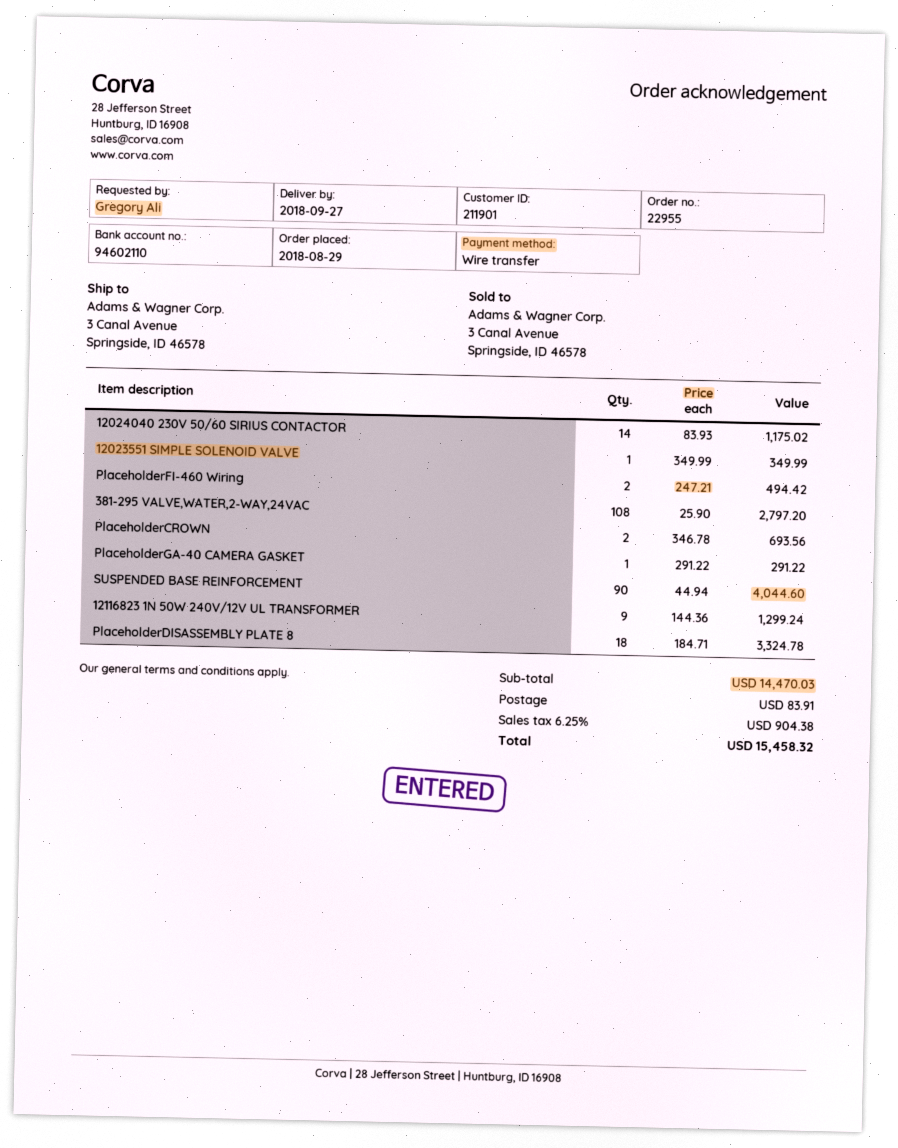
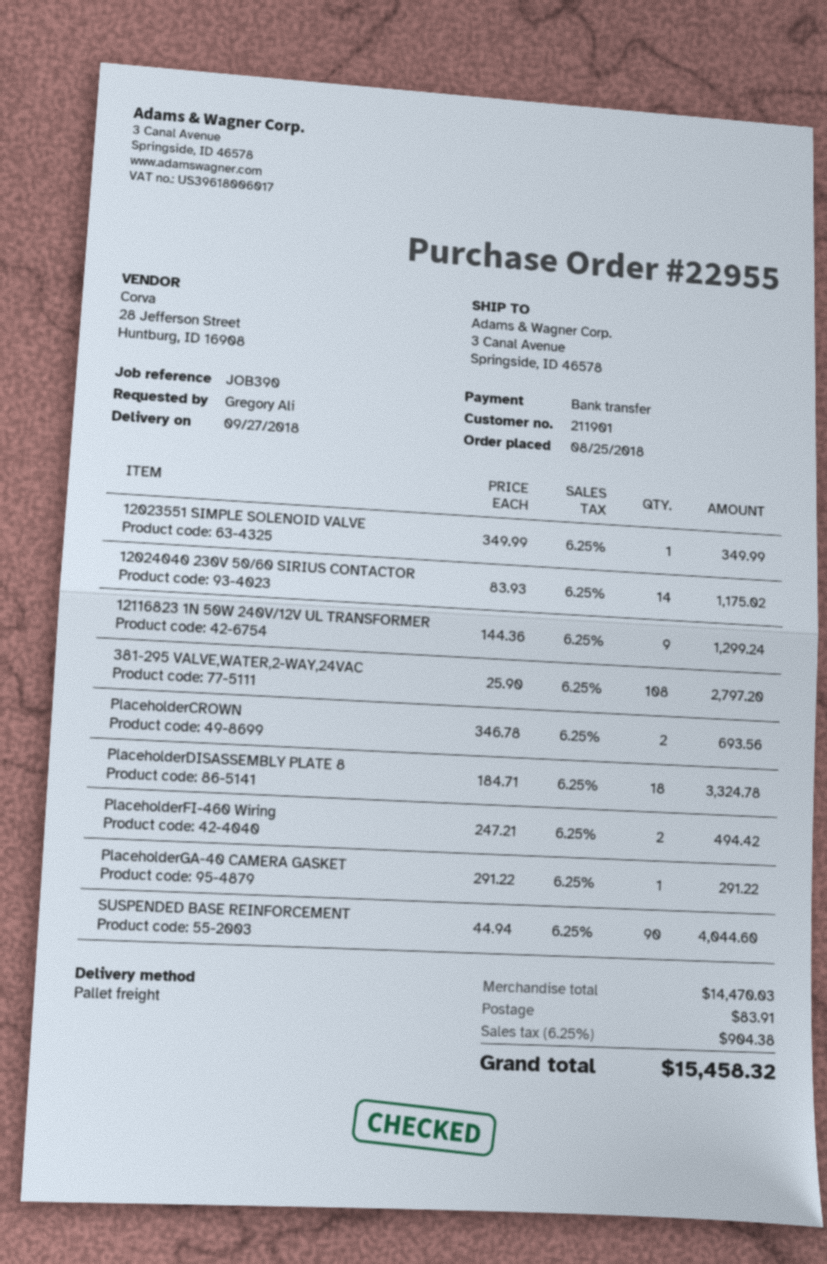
order date: 2018-08-29 -> 2018-08-25

